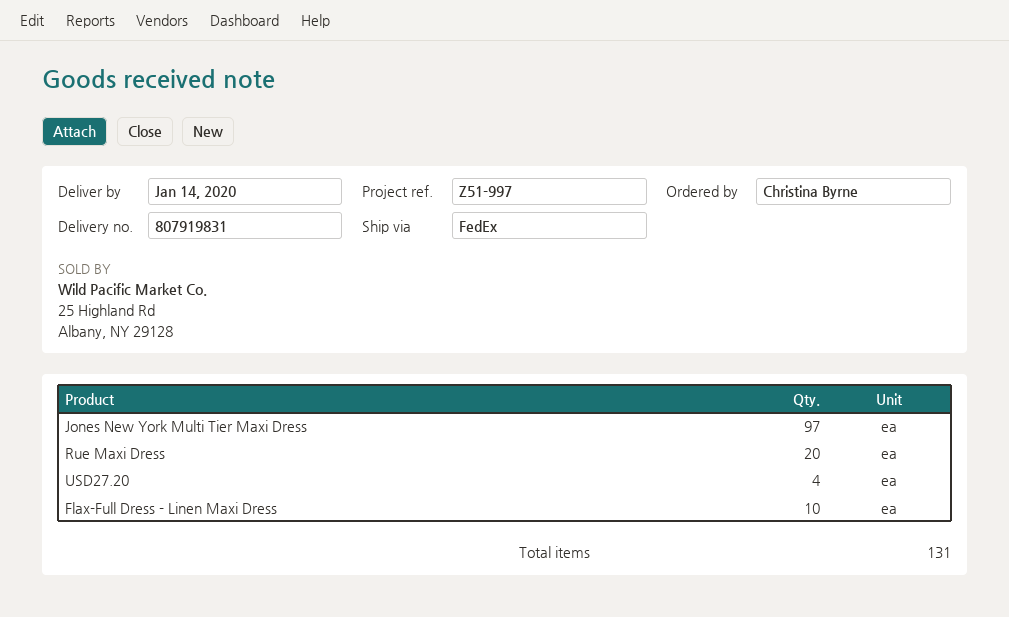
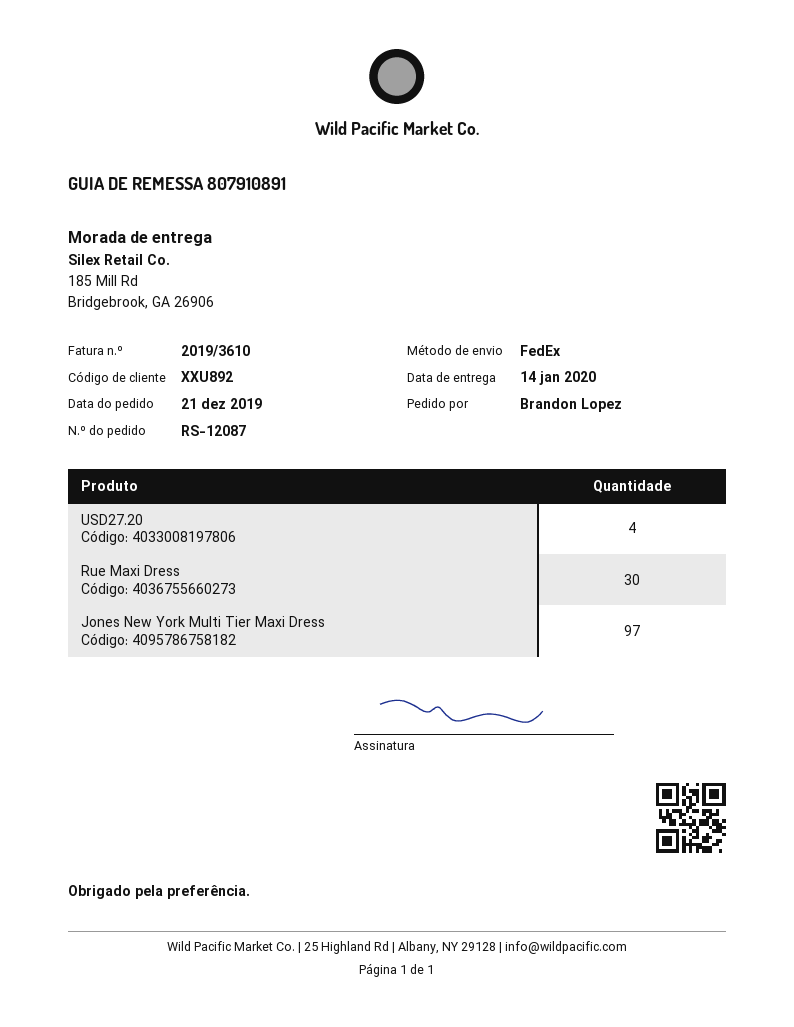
delivery note number: 807919831 -> 807910891
ordered by: Christina Byrne -> Brandon Lopez
Rue Maxi Dress: 20 -> 30
Flax-Full Dress - Linen Maxi Dress: 10 -> none

